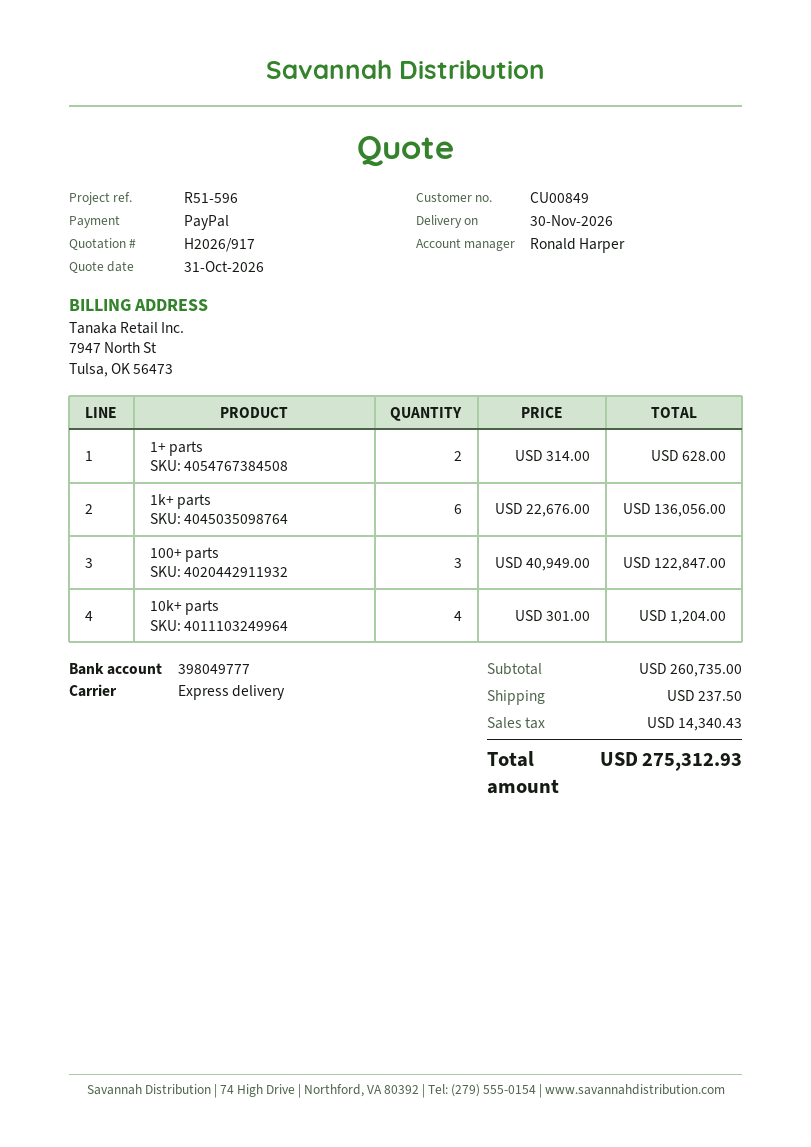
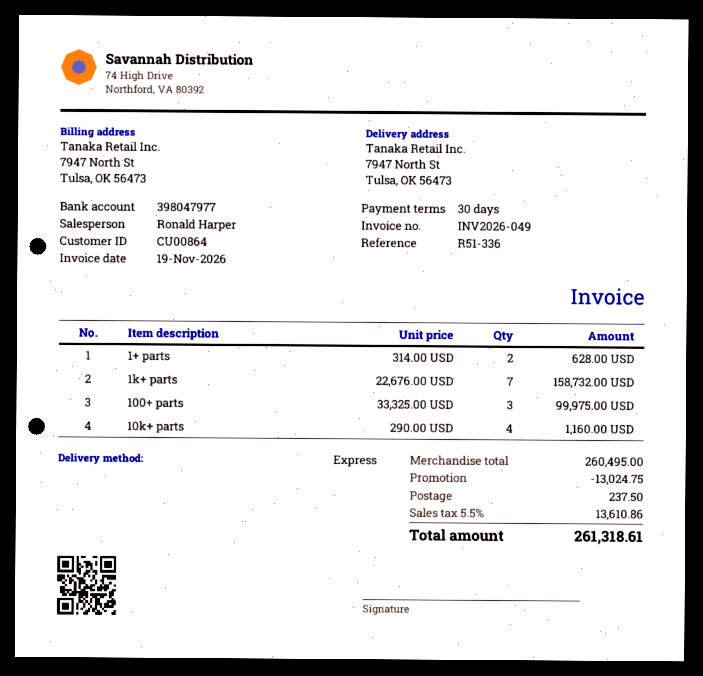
customer number: CU00849 -> CU00864
reference: R51-596 -> R51-336
bank account: 398049777 -> 398047977
1k+ parts: 6 x 22676.00 = 136056.00 -> 7 x 22676.00 = 158732.00
100+ parts: 3 x 40949.00 = 122847.00 -> 3 x 33325.00 = 99975.00
10k+ parts: 4 x 301.00 = 1204.00 -> 4 x 290.00 = 1160.00
subtotal: 260735.00 -> 260495.00
discount: none -> 13024.75
tax: 14340.43 -> 13610.86
total: 275312.93 -> 261318.61

